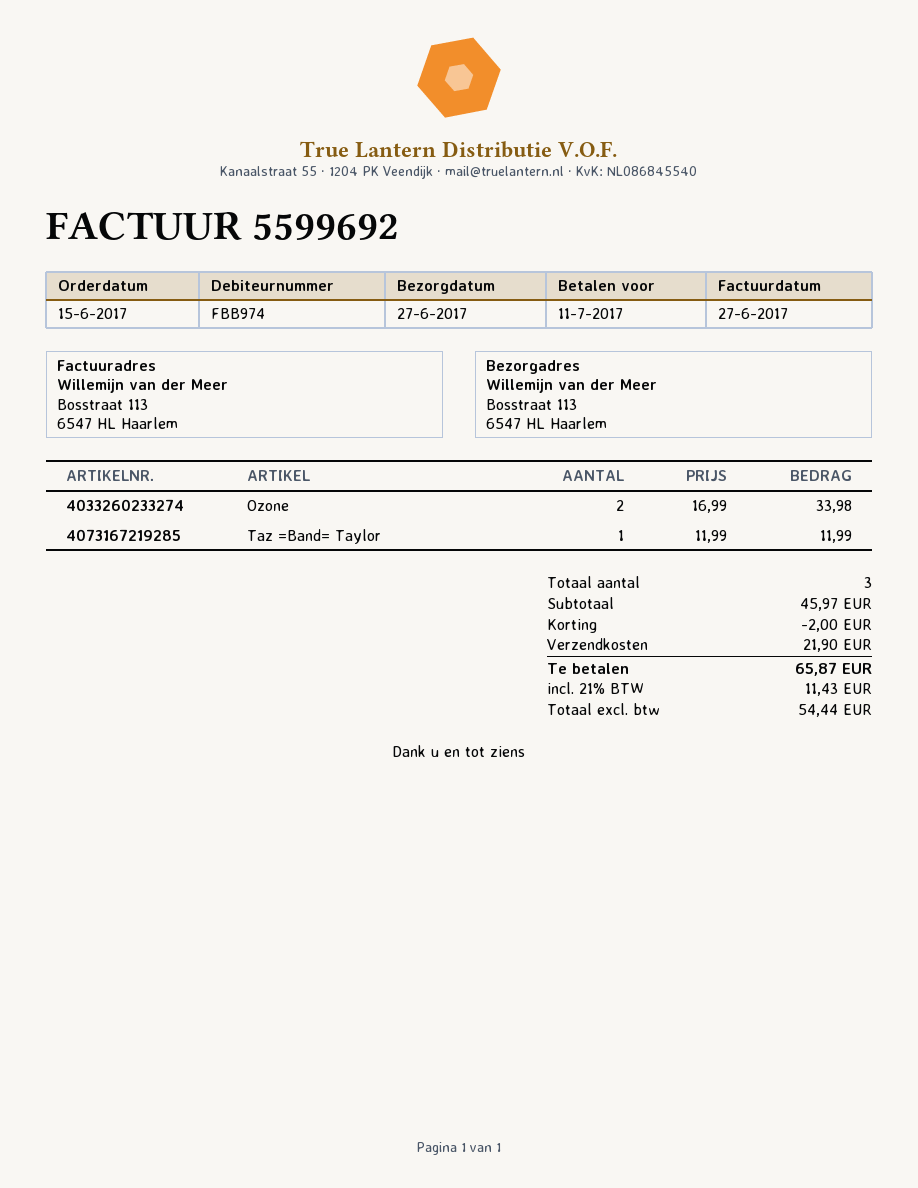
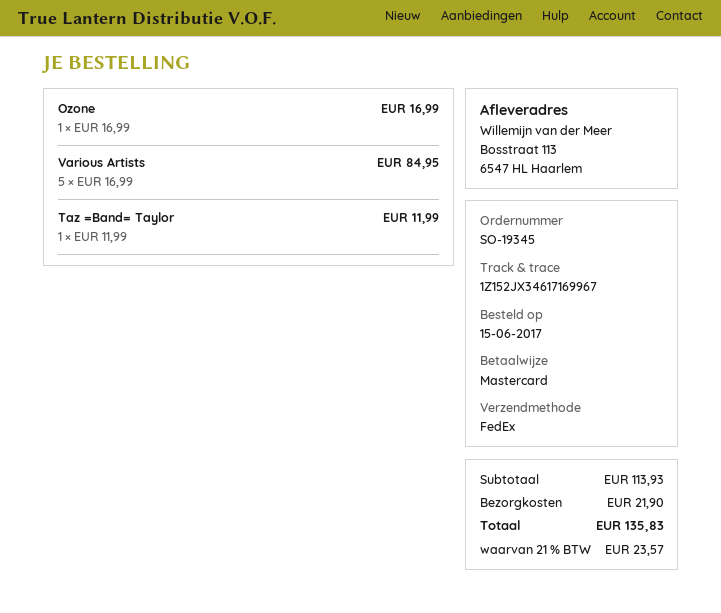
Ozone: 2 x 16.99 = 33.98 -> 1 x 16.99 = 16.99
Various Artists: none -> 5 x 16.99 = 84.95
subtotal: 45.97 -> 113.93
discount: 2.00 -> none
tax: 21% = 11.43 -> 21% = 23.57
total: 65.87 -> 135.83

